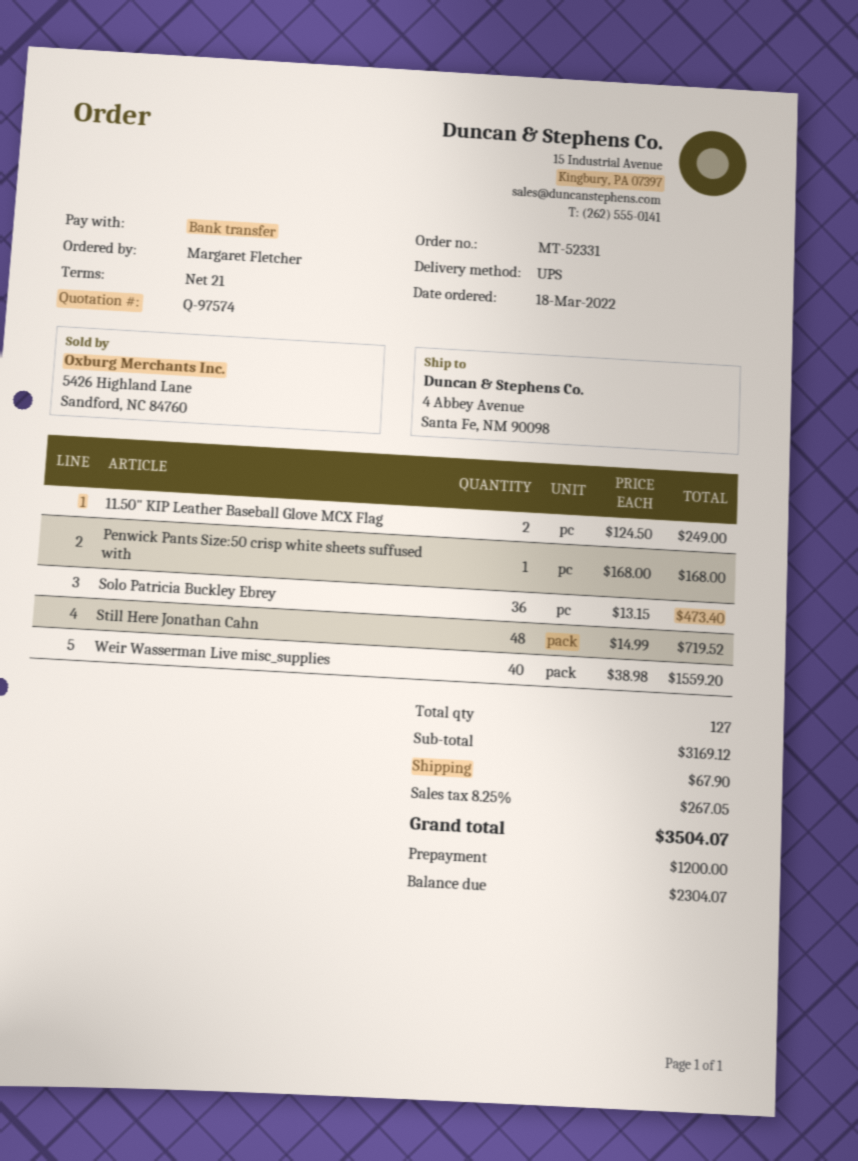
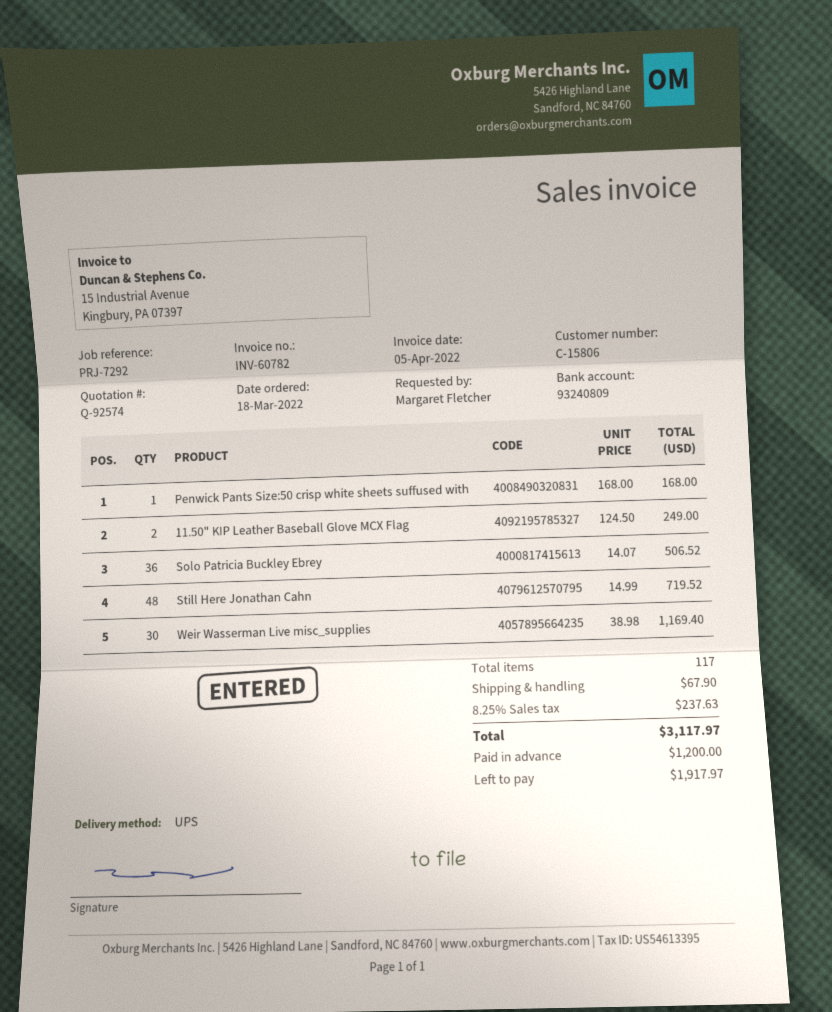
quote number: Q-97574 -> Q-92574
Solo Patricia Buckley Ebrey: 36 x 13.15 = 473.40 -> 36 x 14.07 = 506.52
Weir Wasserman Live misc_supplies: 40 x 38.98 = 1559.20 -> 30 x 38.98 = 1169.40
total quantity: 127 -> 117
tax: 8.25% = 267.05 -> 8.25% = 237.63
total: 3504.07 -> 3117.97
balance: 2304.07 -> 1917.97

